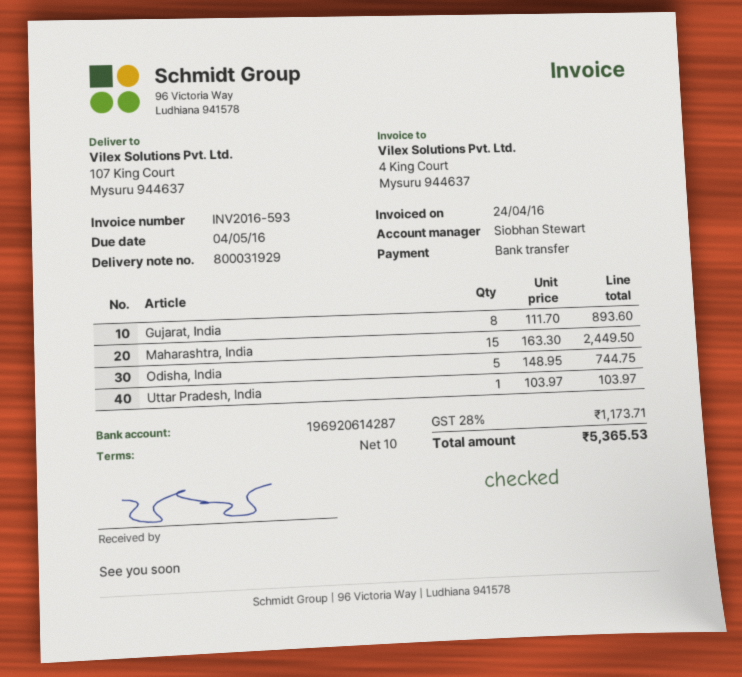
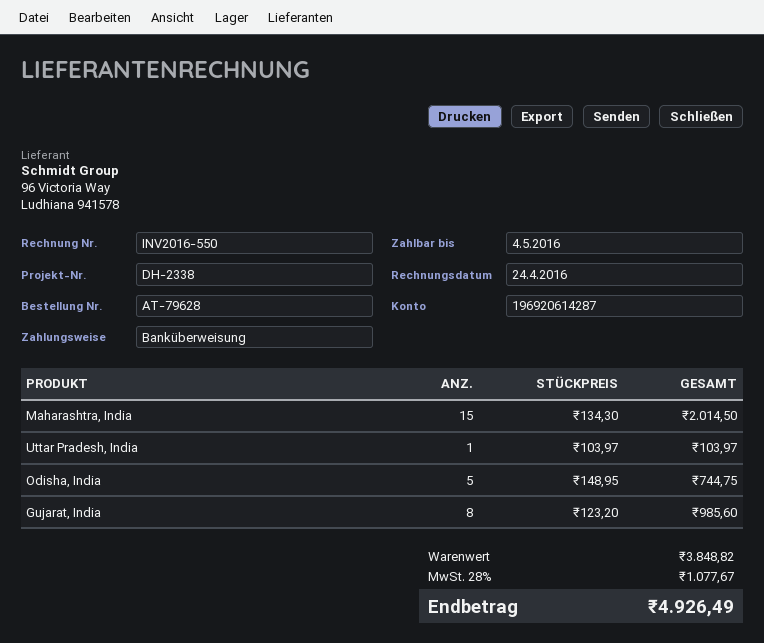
invoice number: INV2016-593 -> INV2016-550
Gujarat, India: 8 x 111.70 = 893.60 -> 8 x 123.20 = 985.60
Maharashtra, India: 15 x 163.30 = 2449.50 -> 15 x 134.30 = 2014.50
tax: 28% = 1173.71 -> 28% = 1077.67
total: 5365.53 -> 4926.49

